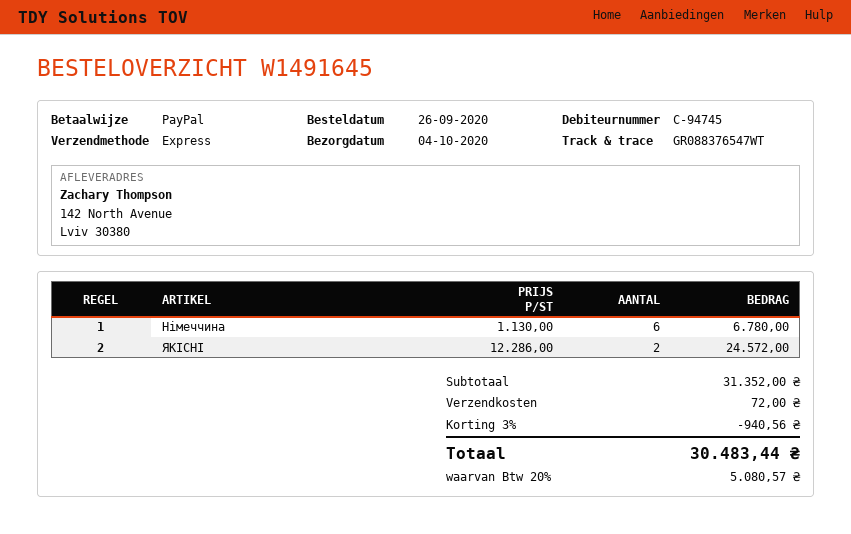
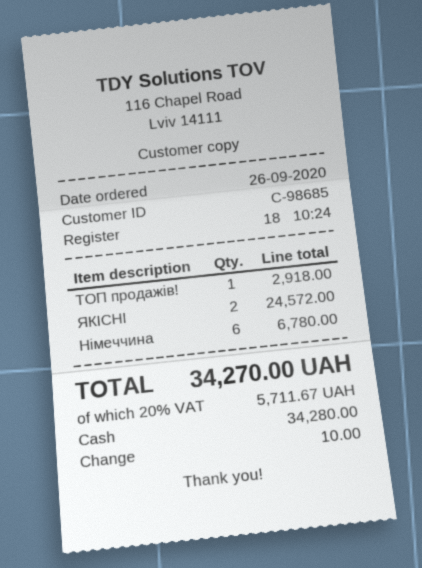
customer number: C-94745 -> C-98685
payment method: PayPal -> cash
ТОП продажів!: none -> 1 for 2918.00
discount: 3% = 940.56 -> none
shipping: 72.00 -> none
tax: 20% = 5080.57 -> 20% = 5711.67
total: 30483.44 -> 34270.00

